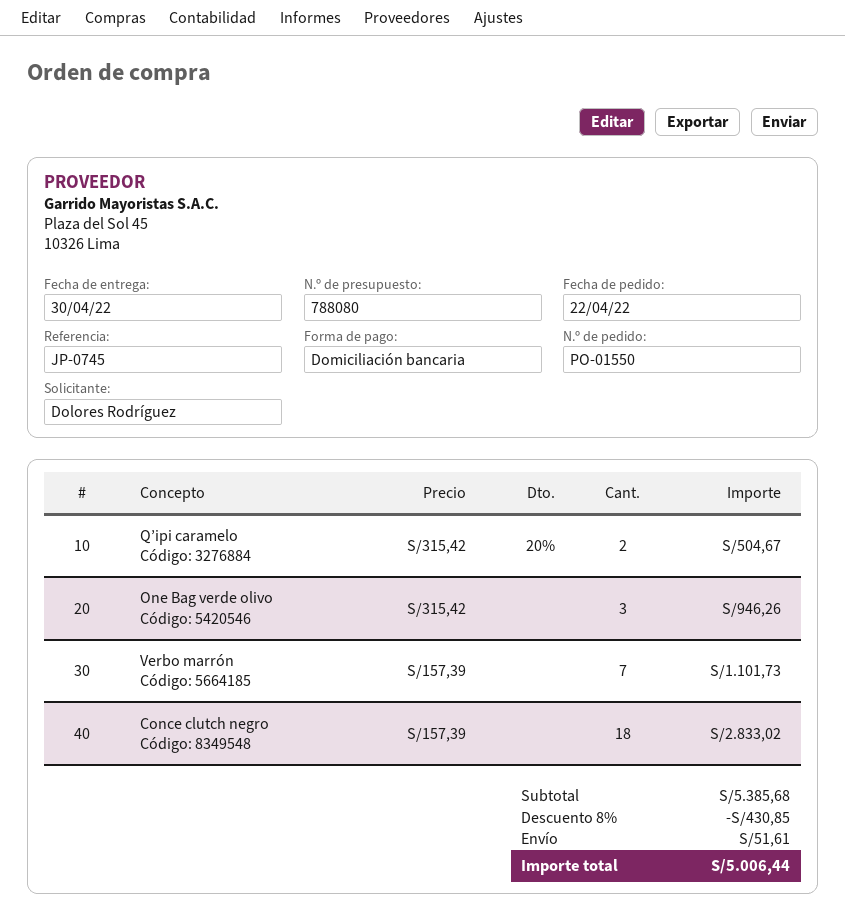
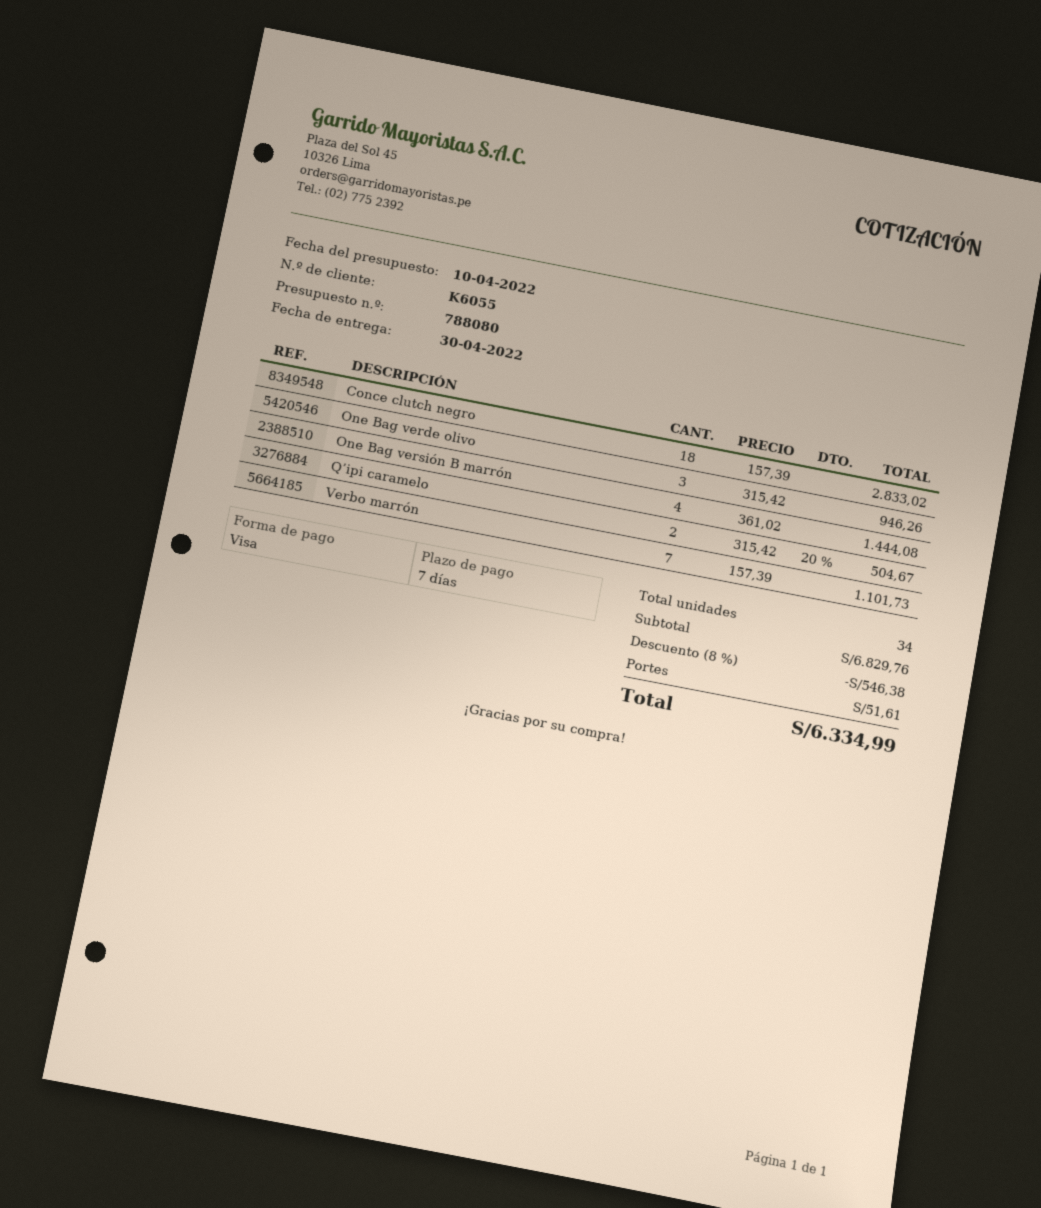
payment method: direct debit -> Visa
One Bag versión B marrón: none -> 4 x 361.02 = 1444.08
subtotal: 5385.68 -> 6829.76
discount: 8% = 430.85 -> 8% = 546.38
total: 5006.44 -> 6334.99

